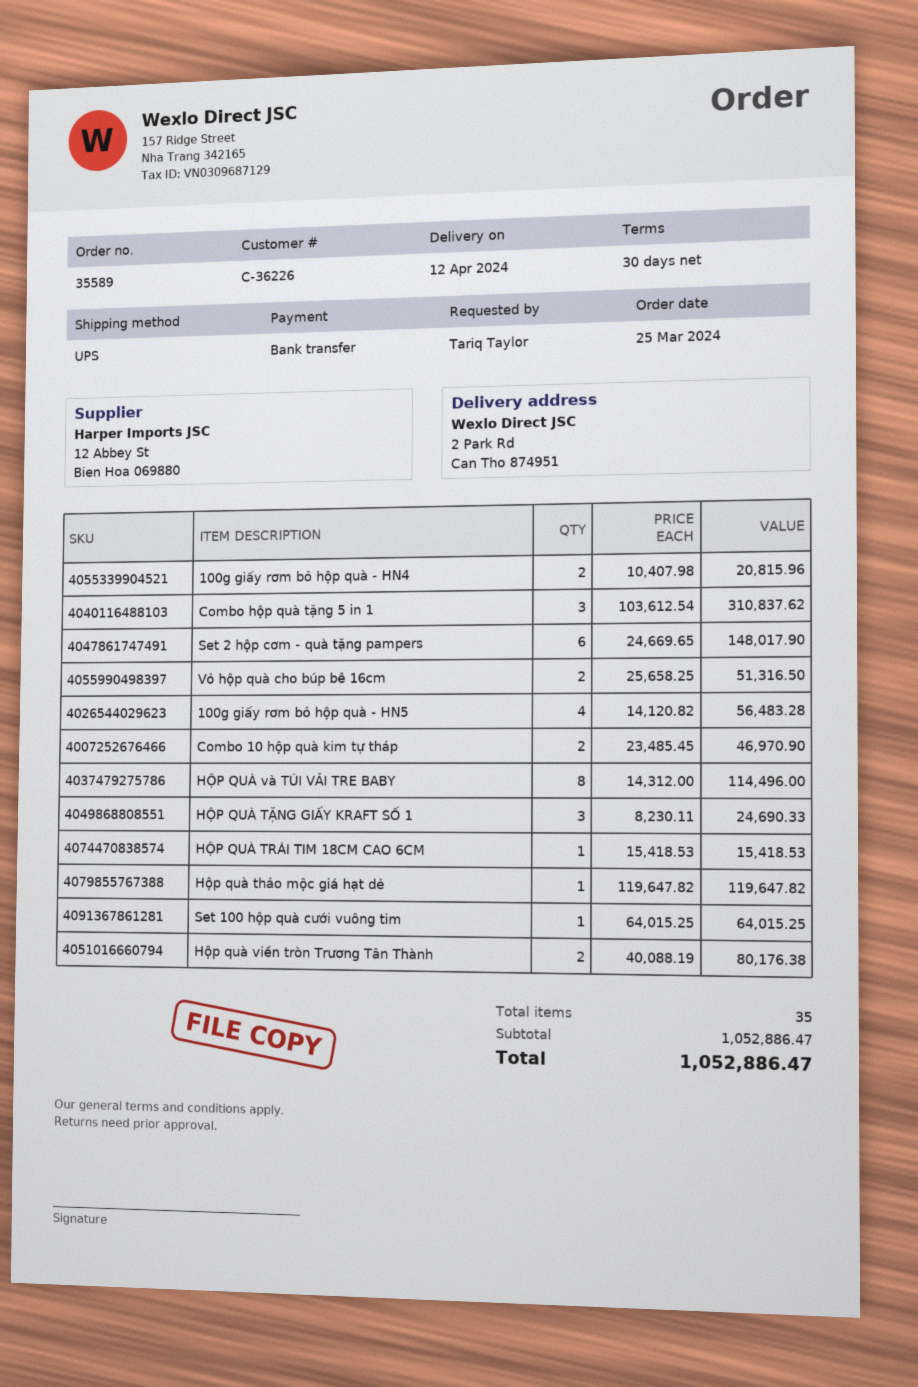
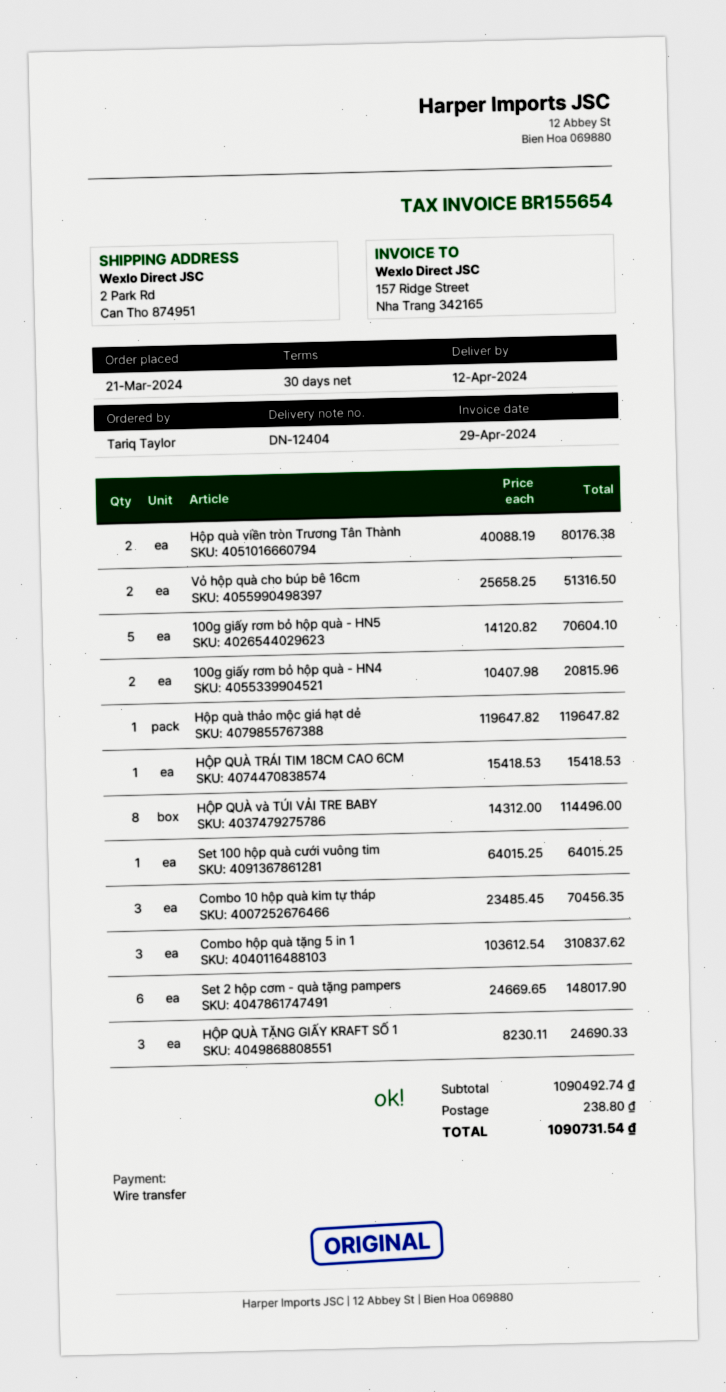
order date: 2024-03-25 -> 2024-03-21
100g giấy rơm bỏ hộp quà - HN5: 4 x 14120.82 = 56483.28 -> 5 x 14120.82 = 70604.10
Combo 10 hộp quà kim tự tháp: 2 x 23485.45 = 46970.90 -> 3 x 23485.45 = 70456.35
subtotal: 1052886.47 -> 1090492.74
shipping: none -> 238.80
total: 1052886.47 -> 1090731.54

